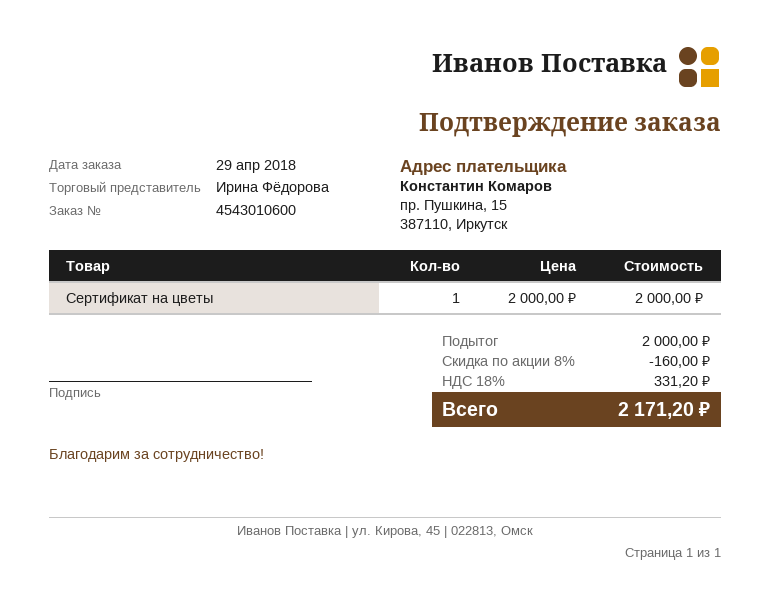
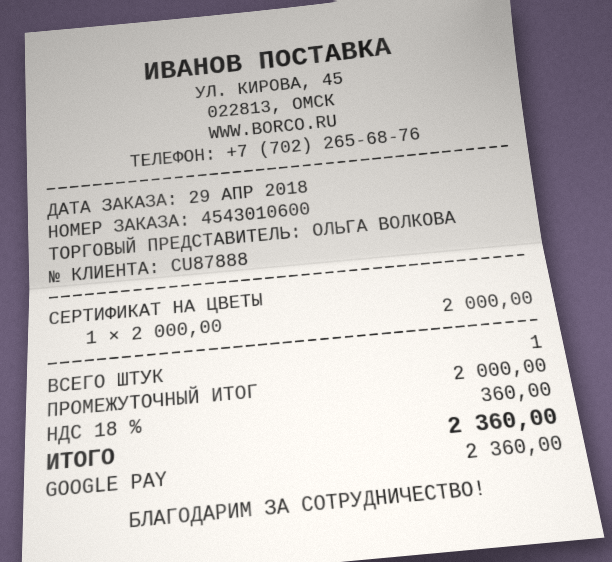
sales rep: Ирина Фёдорова -> ОЛЬГА ВОЛКОВА
discount: 8% = 160.00 -> none
tax: 18% = 331.20 -> 18% = 360.00
total: 2171.20 -> 2360.00

